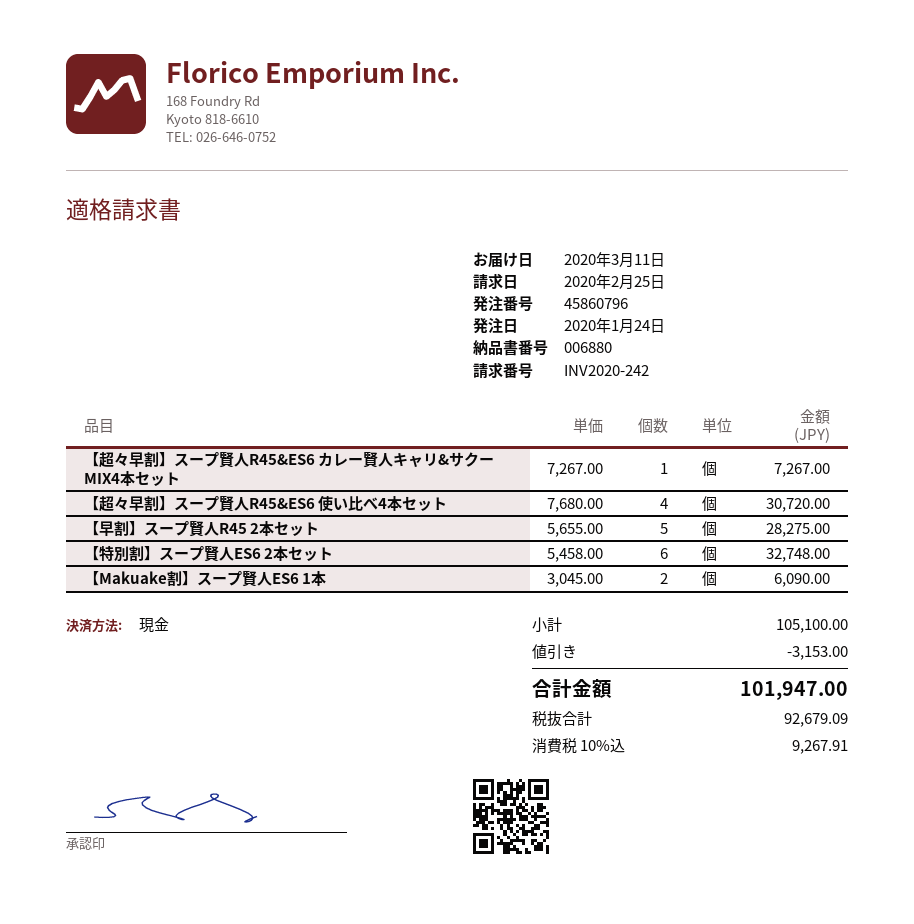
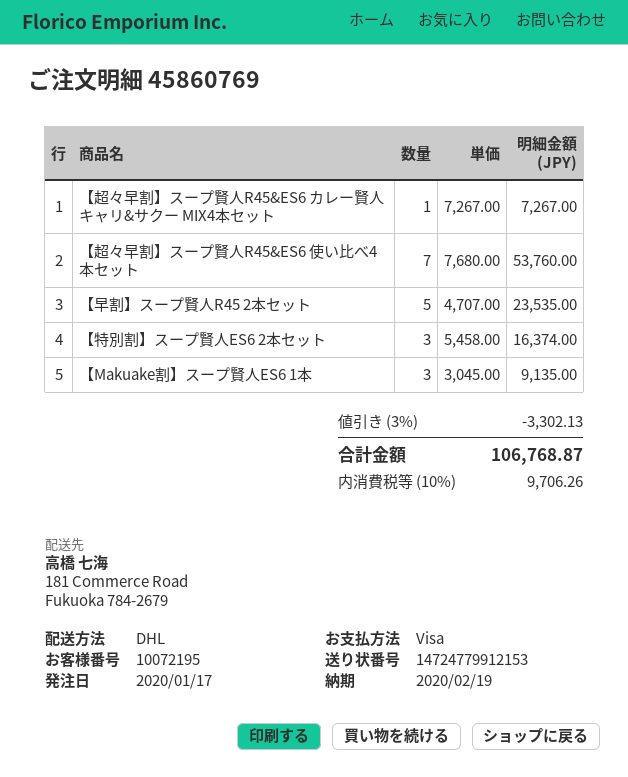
order number: 45860796 -> 45860769
order date: 2020-01-24 -> 2020-01-17
delivery date: 2020-03-11 -> 2020-02-19
payment method: cash -> Visa
【超々早割】スープ賢人R45&ES6 使い比べ4本セット: 4 x 7680.00 = 30720.00 -> 7 x 7680.00 = 53760.00
【早割】スープ賢人R45 2本セット: 5 x 5655.00 = 28275.00 -> 5 x 4707.00 = 23535.00
【特別割】スープ賢人ES6 2本セット: 6 x 5458.00 = 32748.00 -> 3 x 5458.00 = 16374.00
【Makuake割】スープ賢人ES6 1本: 2 x 3045.00 = 6090.00 -> 3 x 3045.00 = 9135.00
discount: 3153.00 -> 3302.13
tax: 10% = 9267.91 -> 10% = 9706.26
total: 101947.00 -> 106768.87

